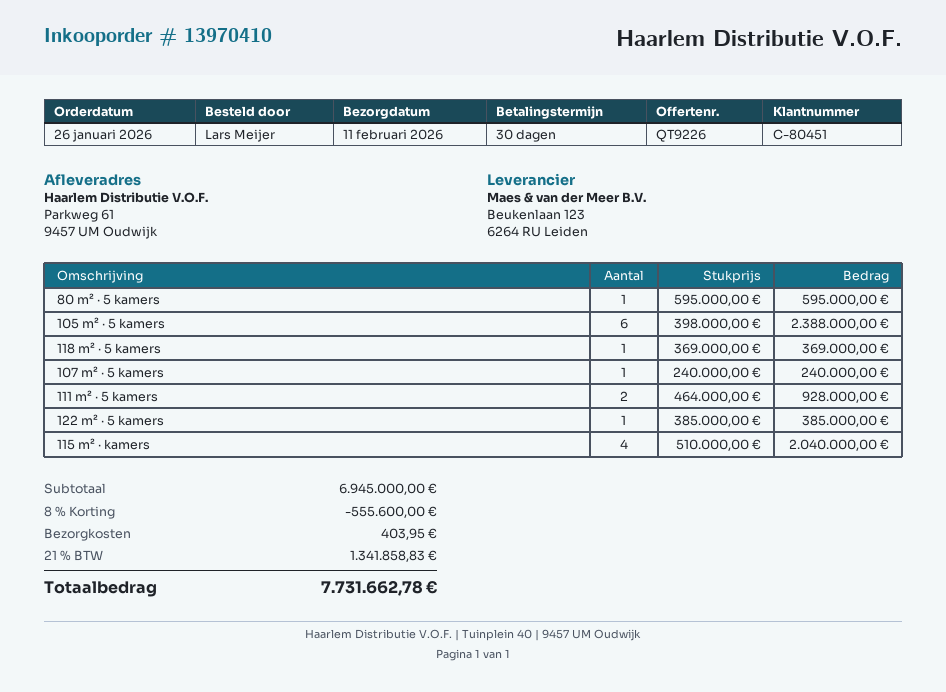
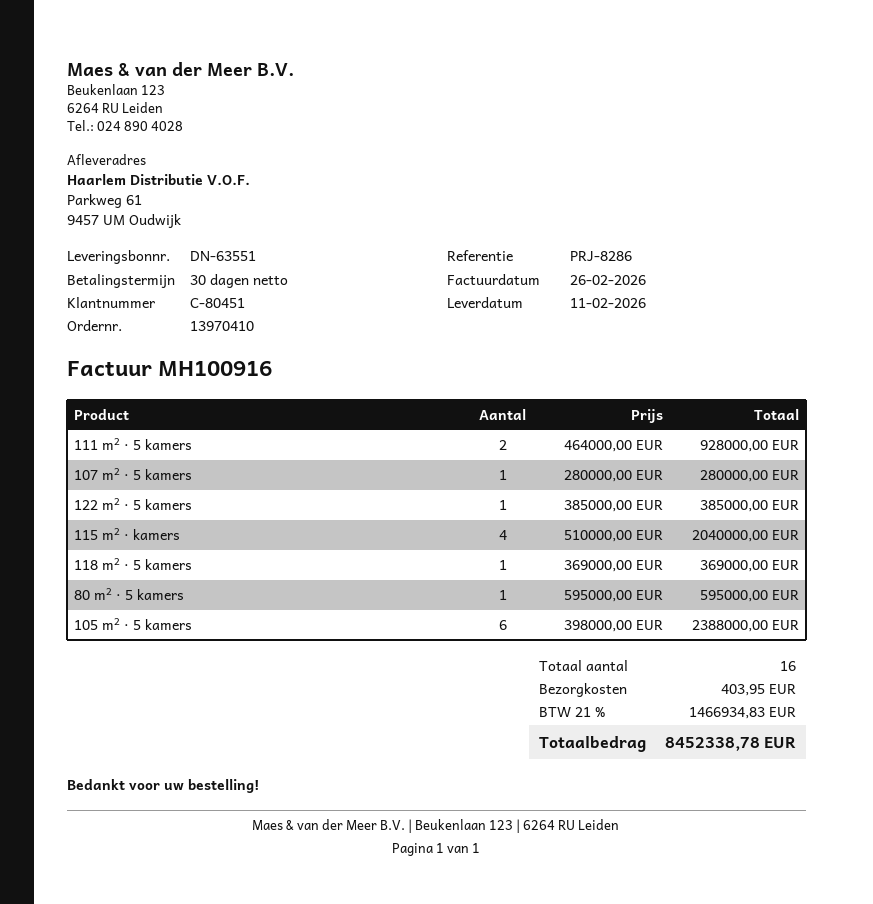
107 m² · 5 kamers: 1 x 240000.00 = 240000.00 -> 1 x 280000.00 = 280000.00
discount: 8% = 555600.00 -> none
tax: 21% = 1341858.83 -> 21% = 1466934.83
total: 7731662.78 -> 8452338.78

